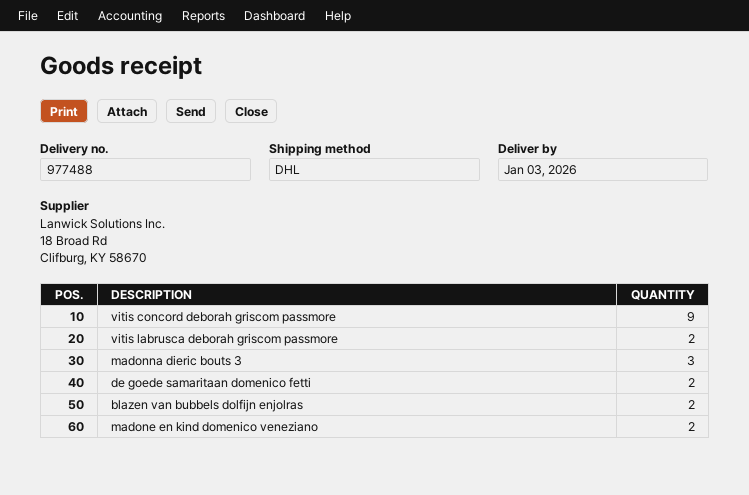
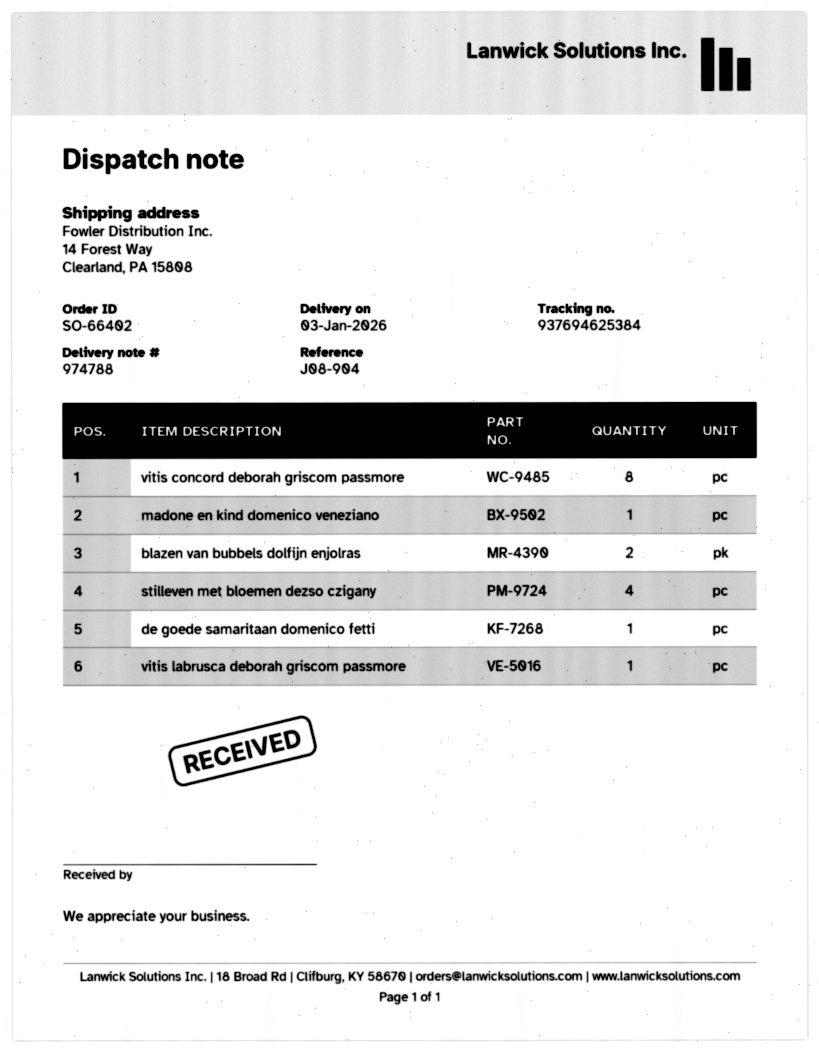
delivery note number: 977488 -> 974788
vitis concord deborah griscom passmore: 9 -> 8
vitis labrusca deborah griscom passmore: 2 -> 1
madonna dieric bouts 3: 3 -> none
de goede samaritaan domenico fetti: 2 -> 1
madone en kind domenico veneziano: 2 -> 1
stilleven met bloemen dezso czigany: none -> 4

